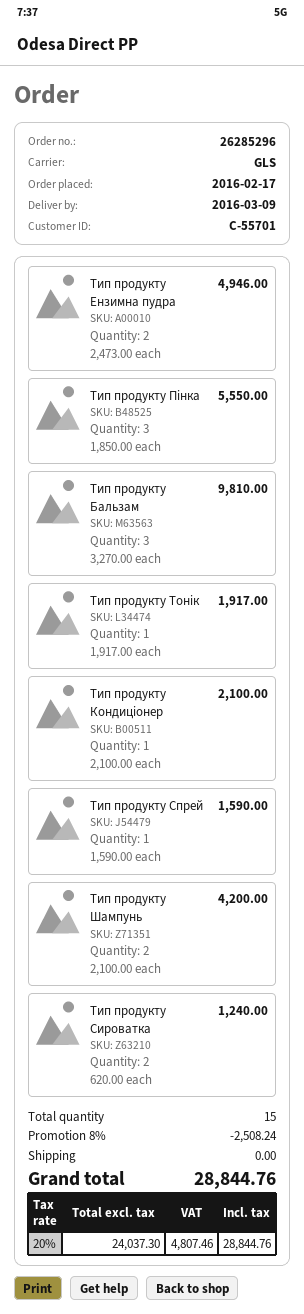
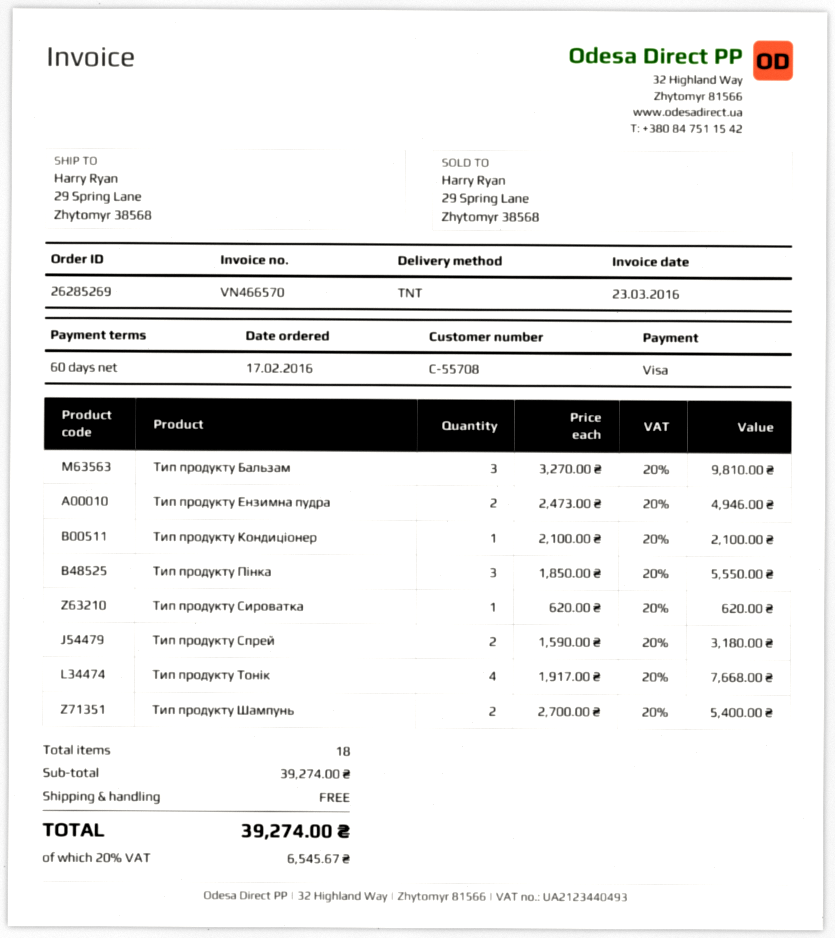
order number: 26285296 -> 26285269
customer number: C-55701 -> C-55708
shipping method: GLS -> TNT
Тип продукту Тонік: 1 x 1917.00 = 1917.00 -> 4 x 1917.00 = 7668.00
Тип продукту Спрей: 1 x 1590.00 = 1590.00 -> 2 x 1590.00 = 3180.00
Тип продукту Шампунь: 2 x 2100.00 = 4200.00 -> 2 x 2700.00 = 5400.00
Тип продукту Сироватка: 2 x 620.00 = 1240.00 -> 1 x 620.00 = 620.00
total quantity: 15 -> 18
discount: 8% = 2508.24 -> none
tax: 20% = 4807.46 -> 20% = 6545.67
total: 28844.76 -> 39274.00

